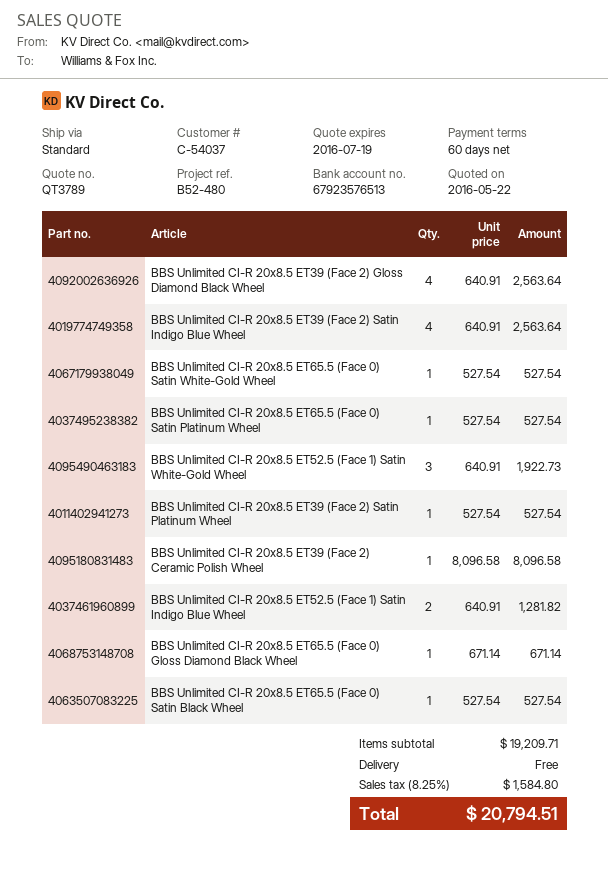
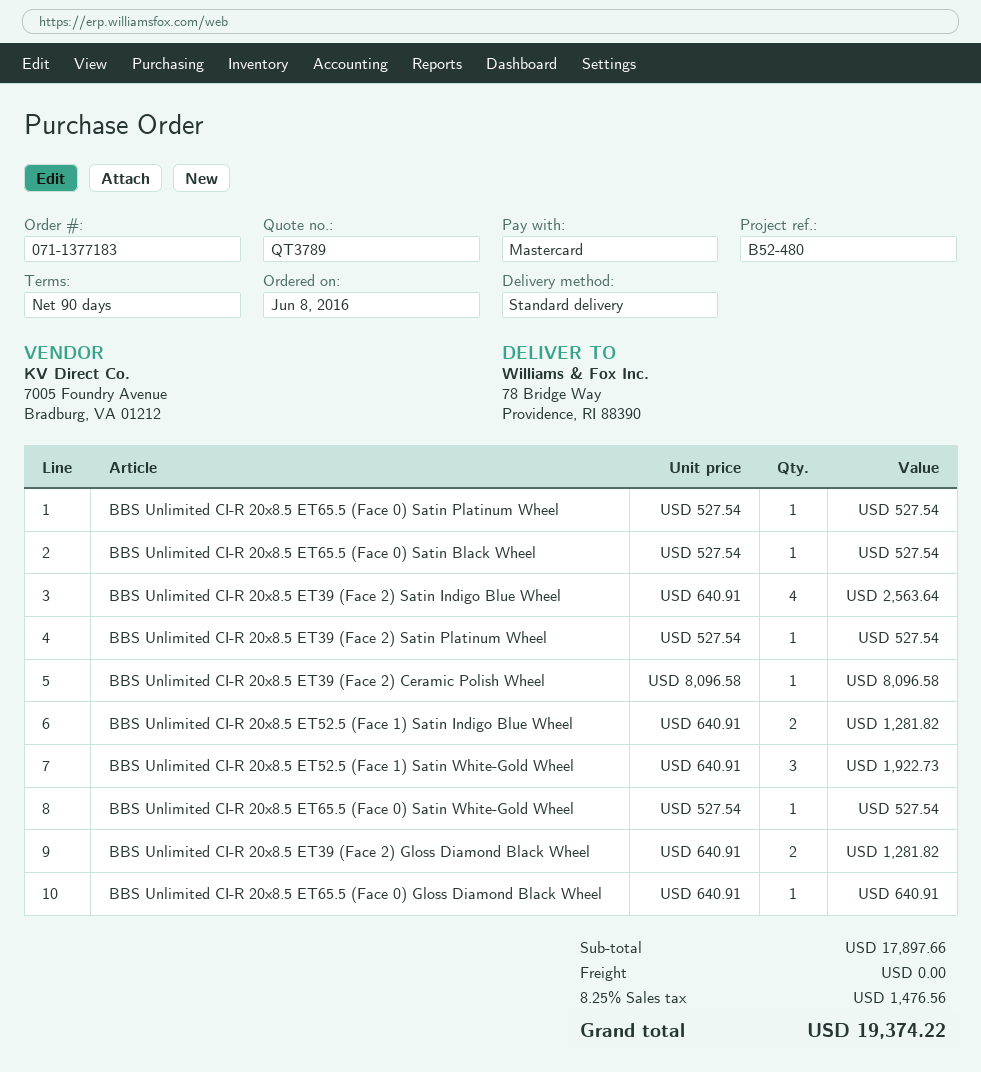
payment terms: 60 days -> 90 days
BBS Unlimited CI-R 20x8.5 ET39 (Face 2) Gloss Diamond Black Wheel: 4 x 640.91 = 2563.64 -> 2 x 640.91 = 1281.82
BBS Unlimited CI-R 20x8.5 ET65.5 (Face 0) Gloss Diamond Black Wheel: 1 x 671.14 = 671.14 -> 1 x 640.91 = 640.91
subtotal: 19209.71 -> 17897.66
tax: 8.25% = 1584.80 -> 8.25% = 1476.56
total: 20794.51 -> 19374.22

